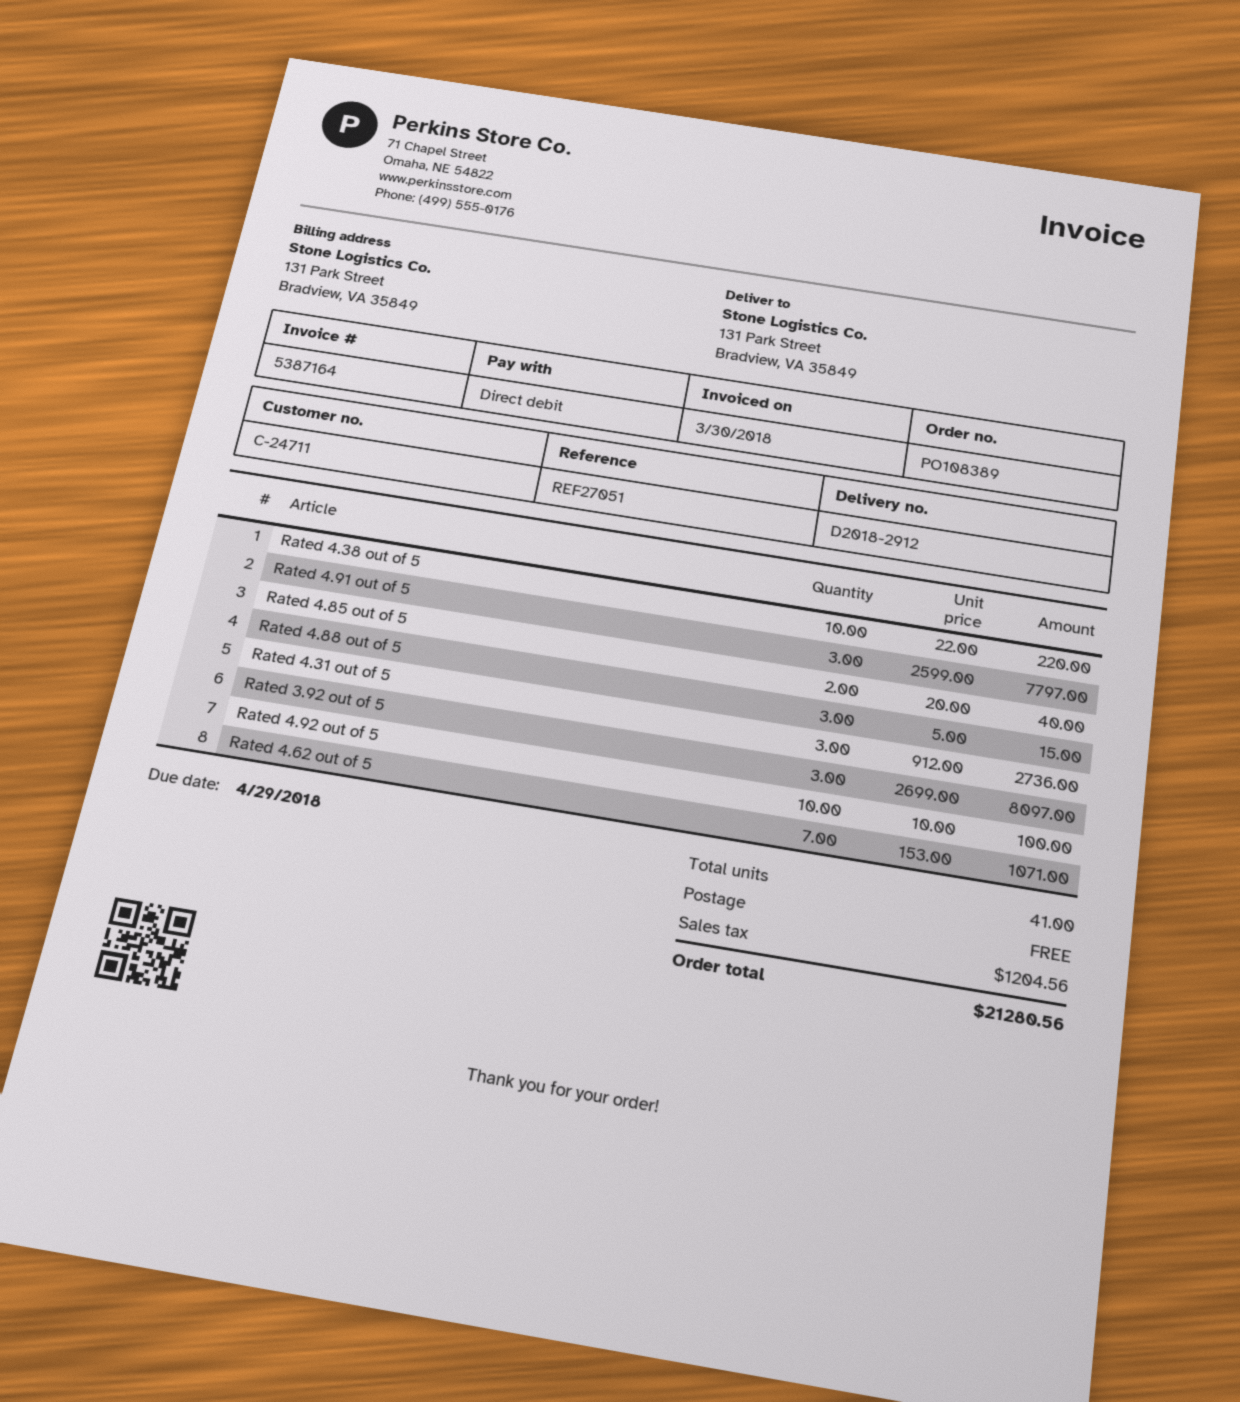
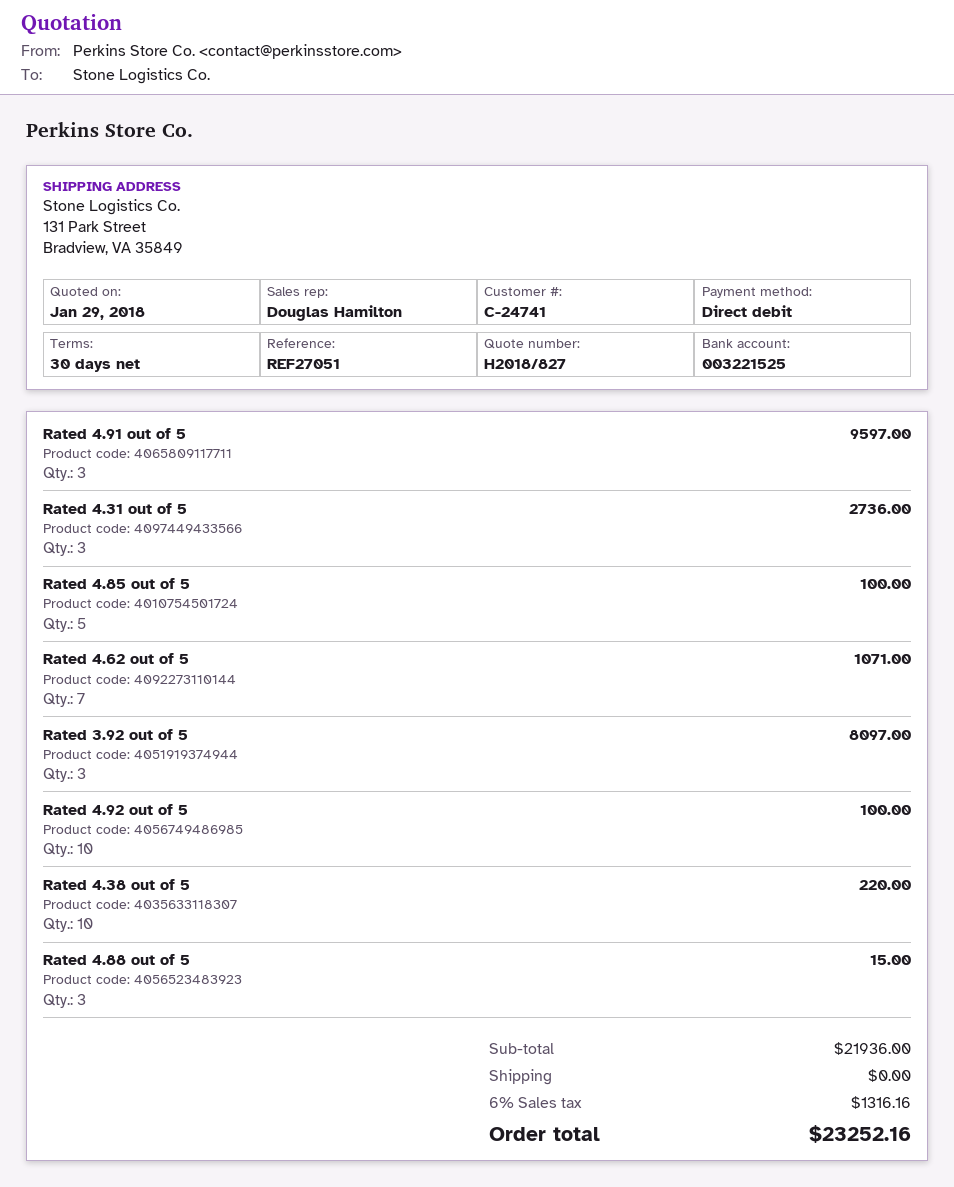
customer number: C-24711 -> C-24741
Rated 4.91 out of 5: 3 for 7797.00 -> 3 for 9597.00
Rated 4.85 out of 5: 2 for 40.00 -> 5 for 100.00
tax: 1204.56 -> 1316.16
total: 21280.56 -> 23252.16

